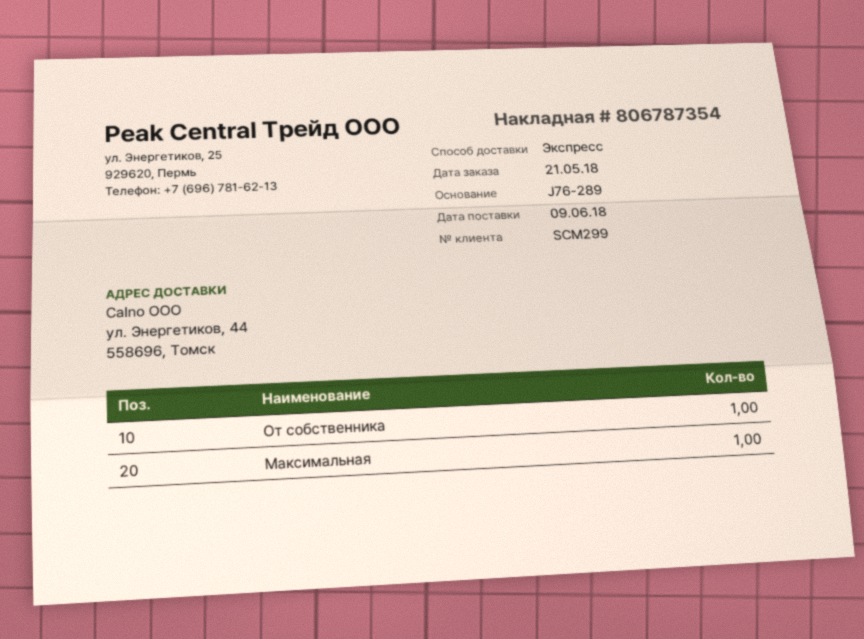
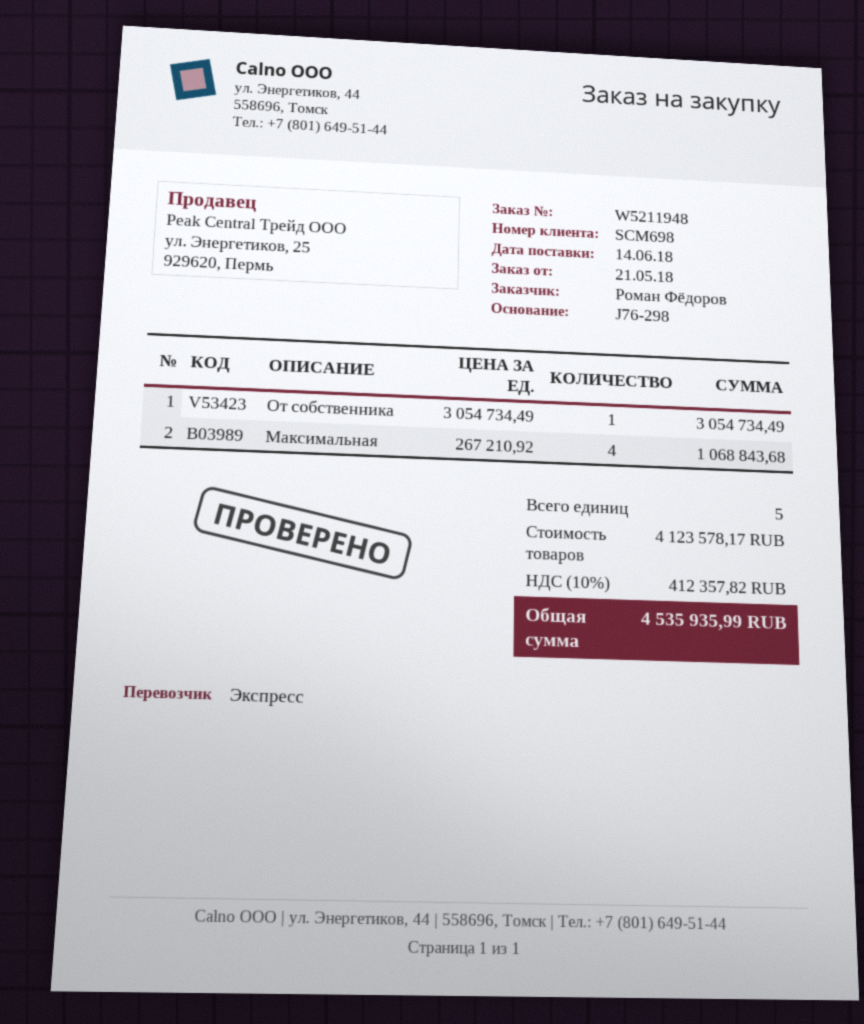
delivery date: 2018-06-09 -> 2018-06-14
customer number: SCM299 -> SCM698
reference: J76-289 -> J76-298
Максимальная: 1 -> 4

